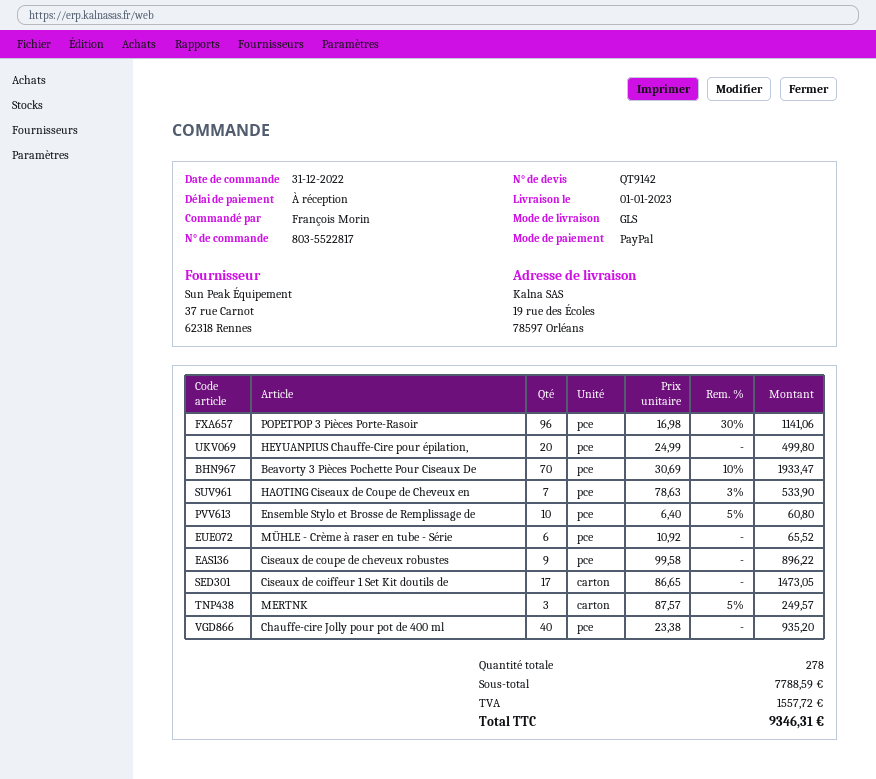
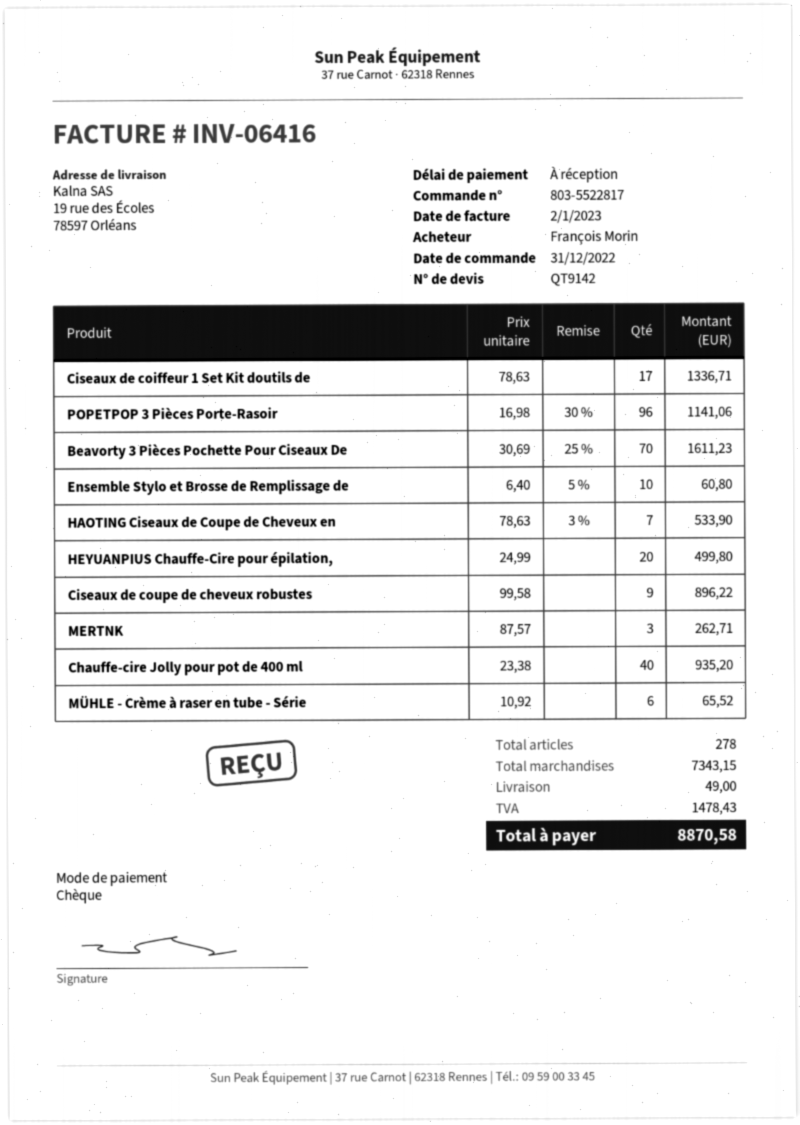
payment method: PayPal -> cheque
Beavorty 3 Pièces Pochette Pour Ciseaux De: 70 x 30.69 - 10% = 1933.47 -> 70 x 30.69 - 25% = 1611.23
Ciseaux de coiffeur 1 Set Kit doutils de: 17 x 86.65 = 1473.05 -> 17 x 78.63 = 1336.71
MERTNK: 3 x 87.57 - 5% = 249.57 -> 3 x 87.57 = 262.71
subtotal: 7788.59 -> 7343.15
shipping: none -> 49.00
tax: 1557.72 -> 1478.43
total: 9346.31 -> 8870.58

